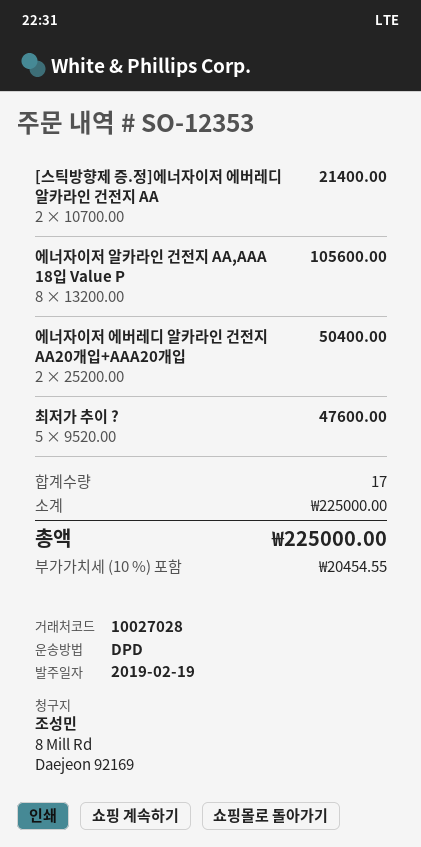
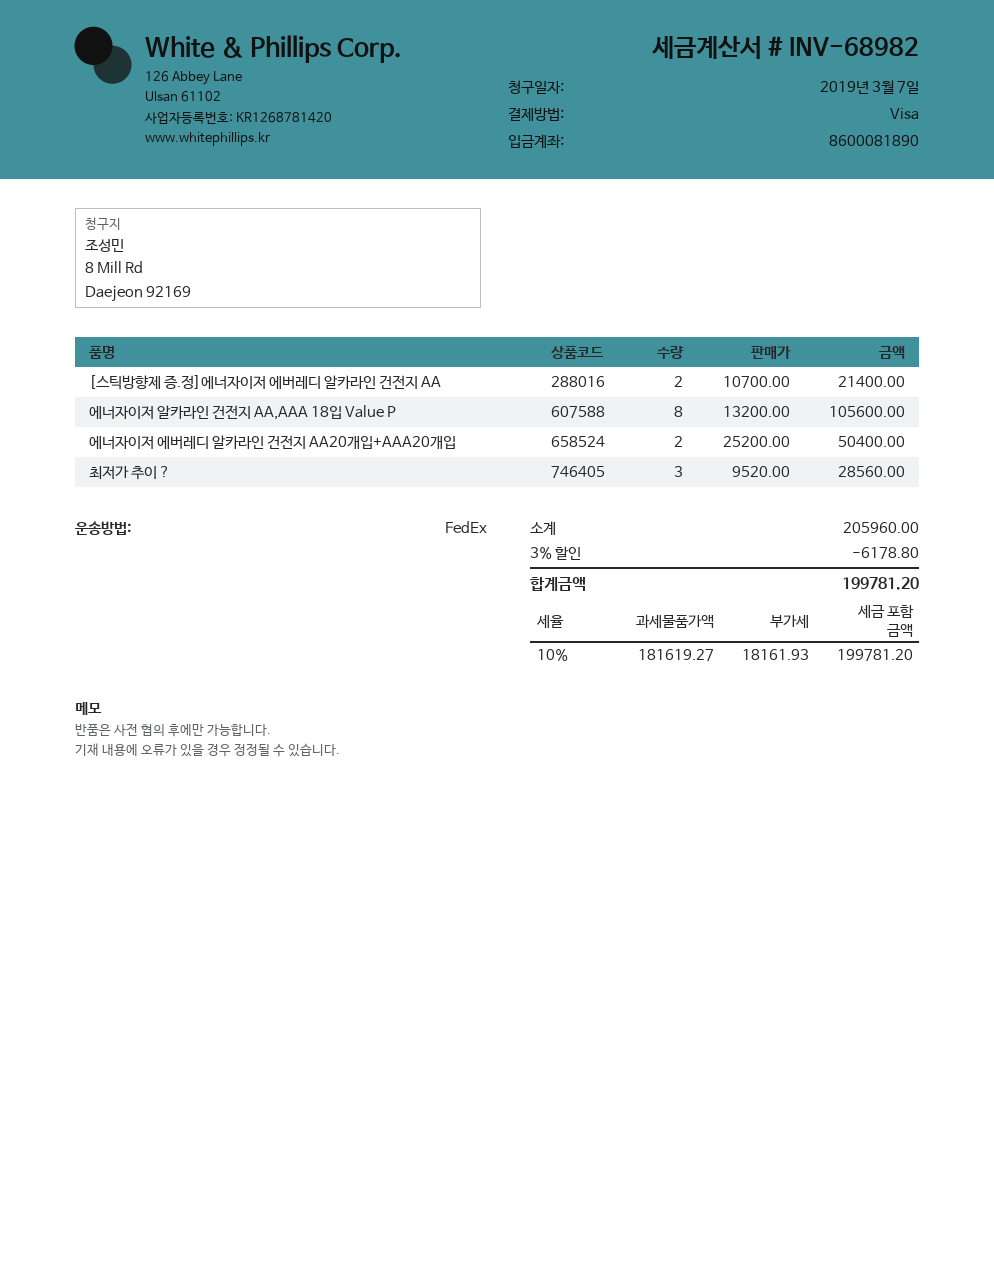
shipping method: DPD -> FedEx
최저가 추이 ?: 5 x 9520.00 = 47600.00 -> 3 x 9520.00 = 28560.00
subtotal: 225000.00 -> 205960.00
discount: none -> 3% = 6178.80
tax: 10% = 20454.55 -> 10% = 18161.93
total: 225000.00 -> 199781.20

